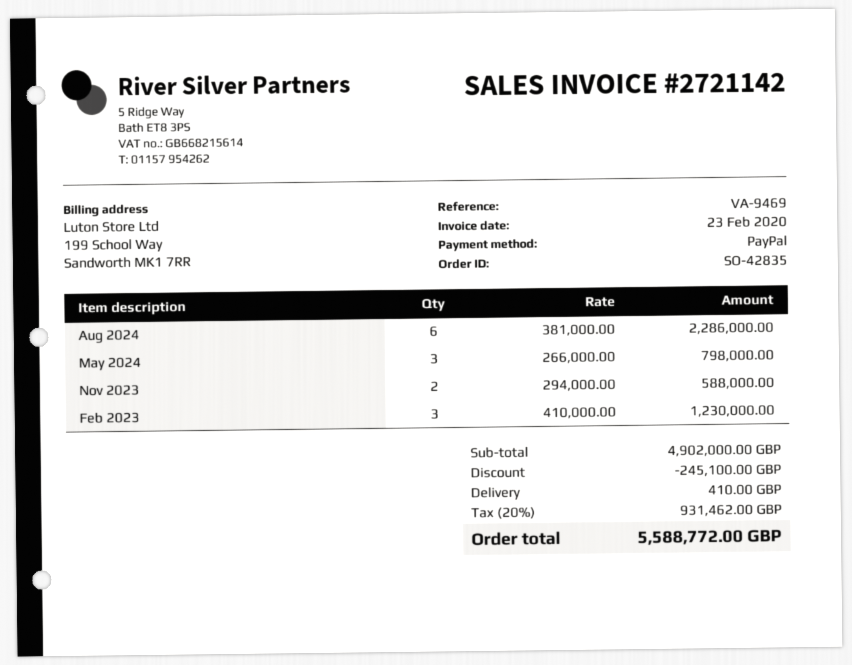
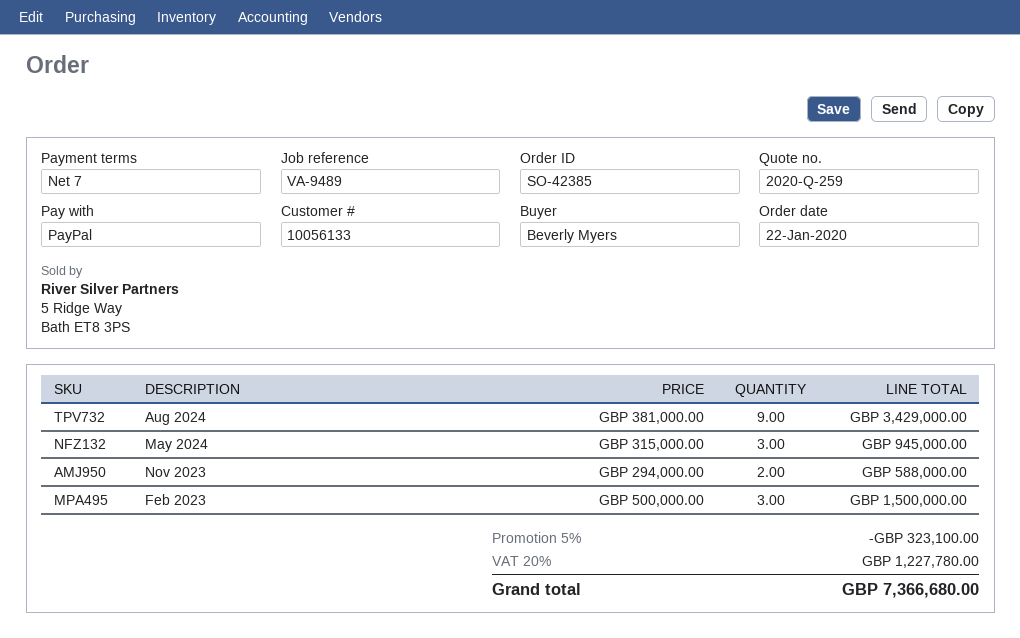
order number: SO-42835 -> SO-42385
reference: VA-9469 -> VA-9489
Aug 2024: 6 x 381000.00 = 2286000.00 -> 9 x 381000.00 = 3429000.00
May 2024: 3 x 266000.00 = 798000.00 -> 3 x 315000.00 = 945000.00
Feb 2023: 3 x 410000.00 = 1230000.00 -> 3 x 500000.00 = 1500000.00
discount: 245100.00 -> 323100.00
shipping: 410.00 -> none
tax: 20% = 931462.00 -> 20% = 1227780.00
total: 5588772.00 -> 7366680.00

